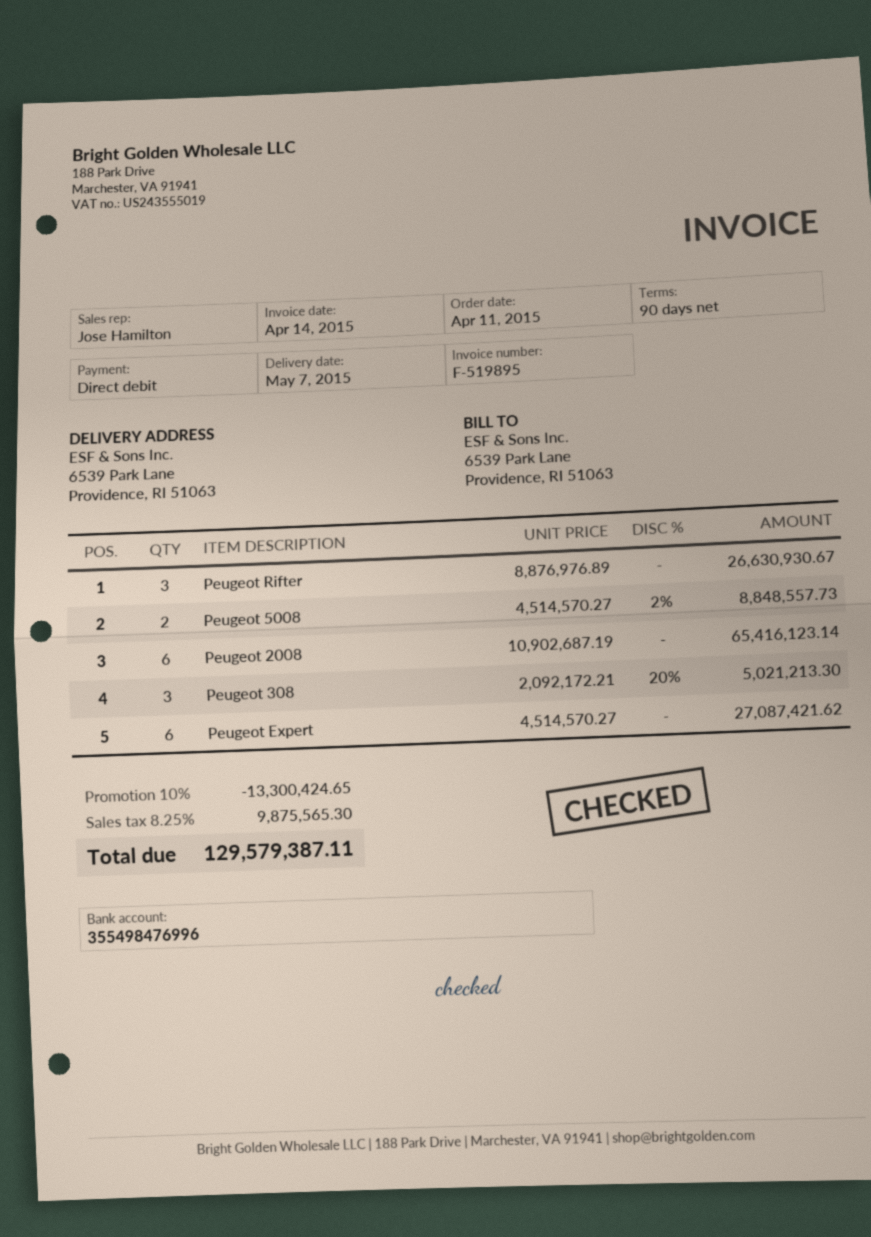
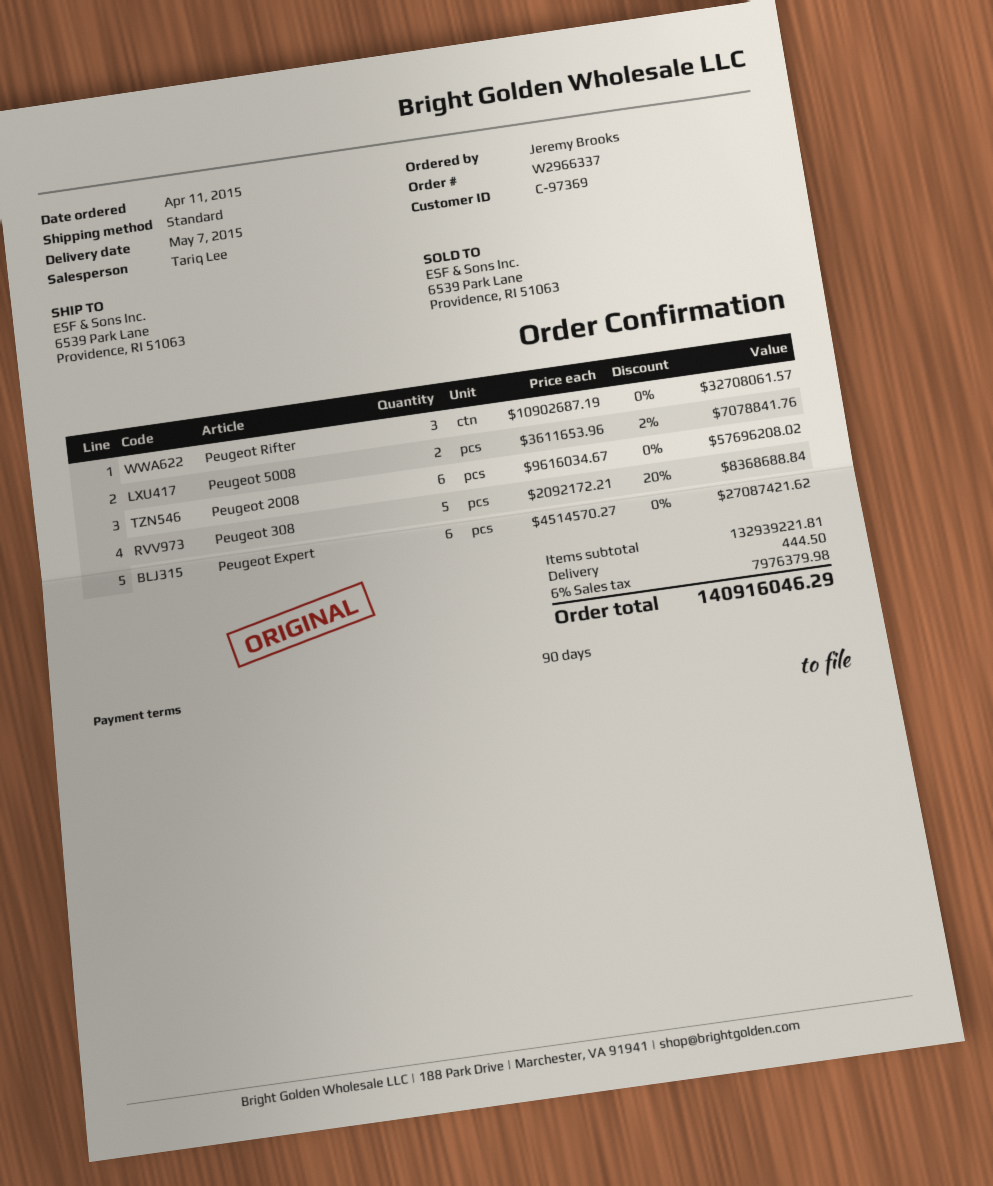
sales rep: Jose Hamilton -> Tariq Lee
Peugeot Rifter: 3 x 8876976.89 = 26630930.67 -> 3 x 10902687.19 = 32708061.57
Peugeot 5008: 2 x 4514570.27 - 2% = 8848557.73 -> 2 x 3611653.96 - 2% = 7078841.76
Peugeot 2008: 6 x 10902687.19 = 65416123.14 -> 6 x 9616034.67 = 57696208.02
Peugeot 308: 3 x 2092172.21 - 20% = 5021213.30 -> 5 x 2092172.21 - 20% = 8368688.84
discount: 10% = 13300424.65 -> none
shipping: none -> 444.50
tax: 8.25% = 9875565.30 -> 6% = 7976379.98
total: 129579387.11 -> 140916046.29

